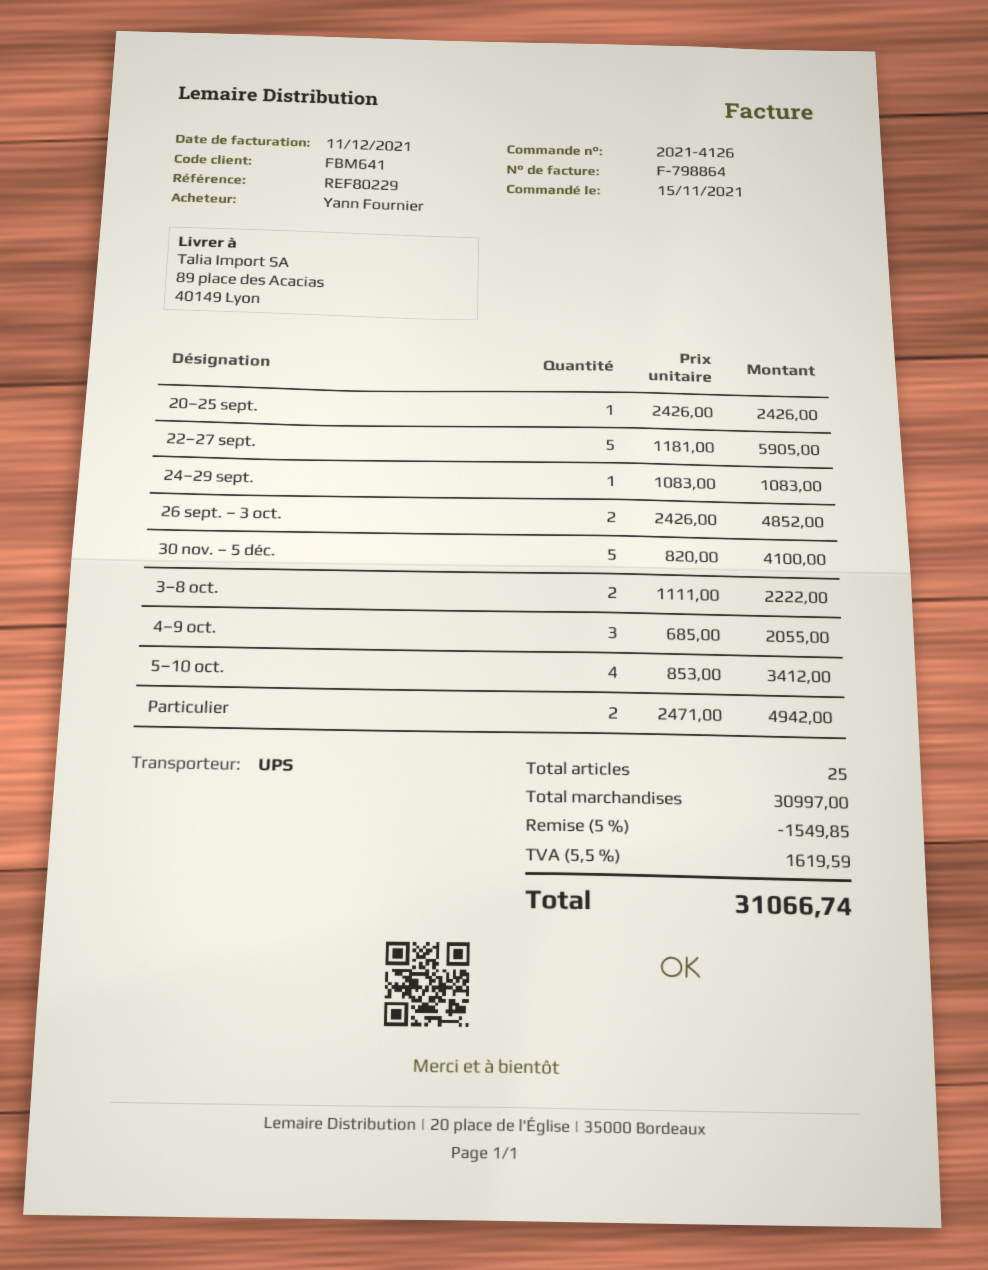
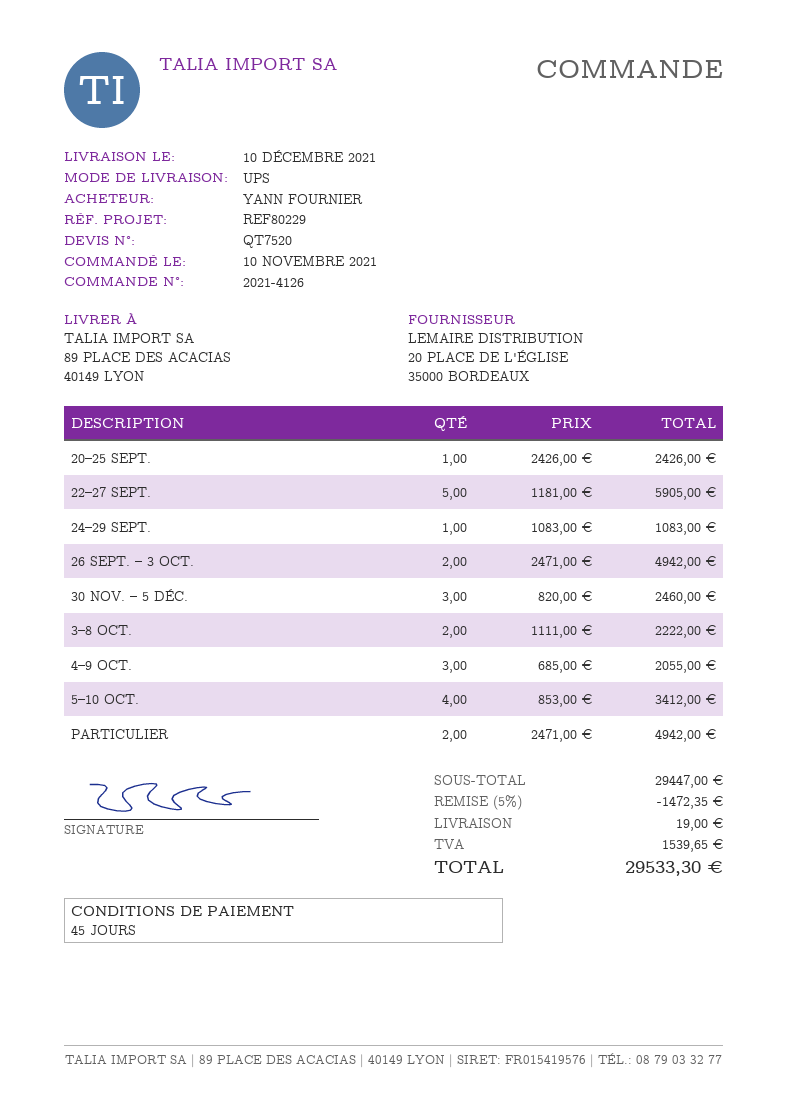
order date: 2021-11-15 -> 2021-11-10
26 sept. – 3 oct.: 2 x 2426.00 = 4852.00 -> 2 x 2471.00 = 4942.00
30 nov. – 5 déc.: 5 x 820.00 = 4100.00 -> 3 x 820.00 = 2460.00
subtotal: 30997.00 -> 29447.00
discount: 5% = 1549.85 -> 5% = 1472.35
shipping: none -> 19.00
tax: 1619.59 -> 1539.65
total: 31066.74 -> 29533.30

